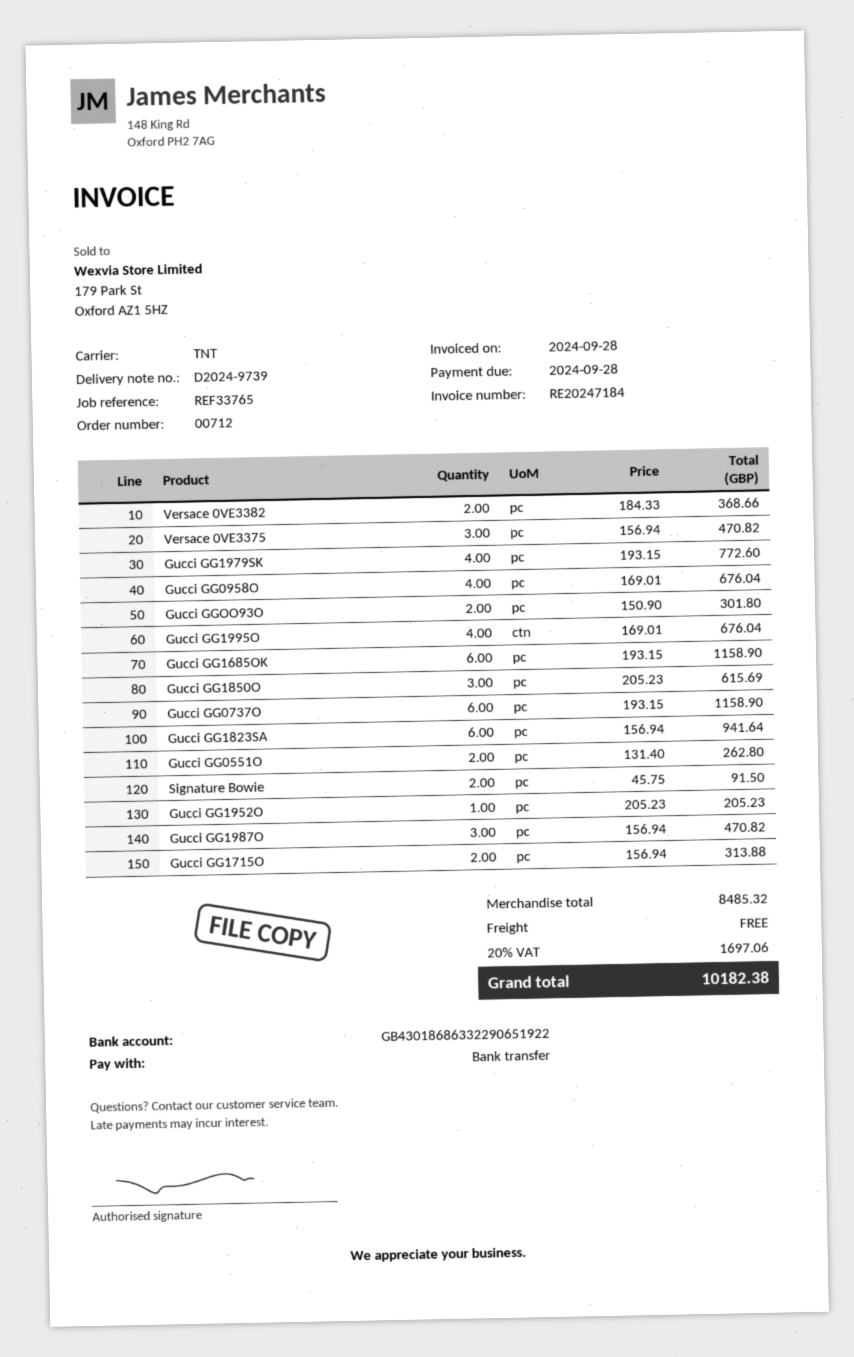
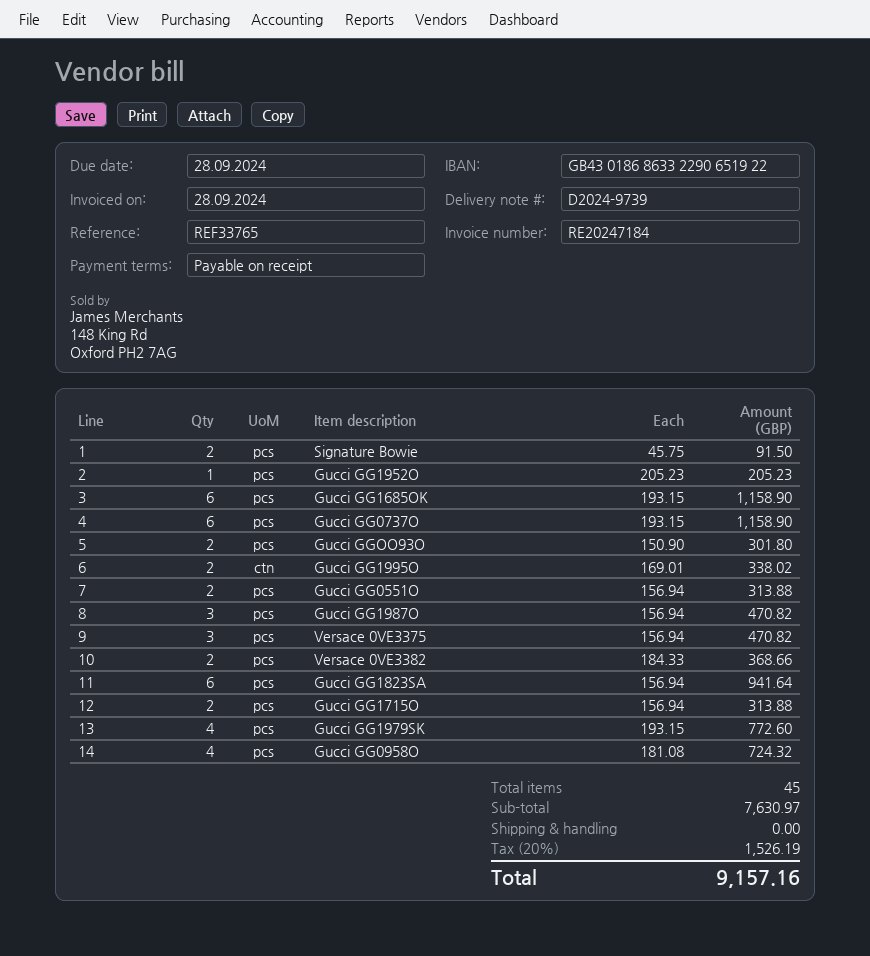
Gucci GG0958O: 4 x 169.01 = 676.04 -> 4 x 181.08 = 724.32
Gucci GG1995O: 4 x 169.01 = 676.04 -> 2 x 169.01 = 338.02
Gucci GG1850O: 3 x 205.23 = 615.69 -> none
Gucci GG0551O: 2 x 131.40 = 262.80 -> 2 x 156.94 = 313.88
subtotal: 8485.32 -> 7630.97
tax: 20% = 1697.06 -> 20% = 1526.19
total: 10182.38 -> 9157.16

